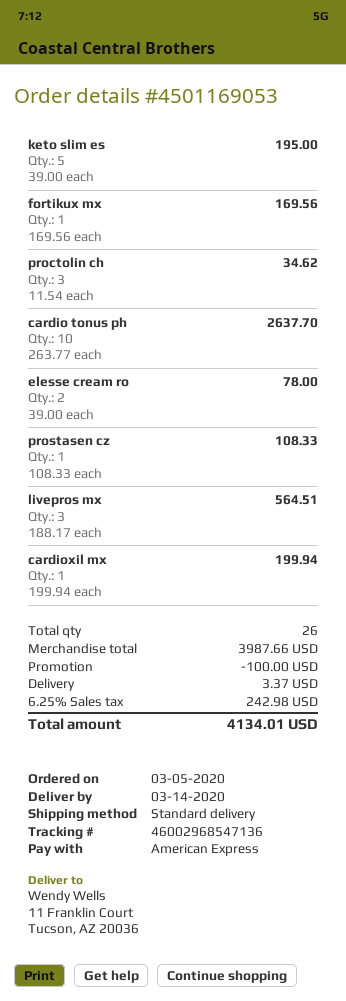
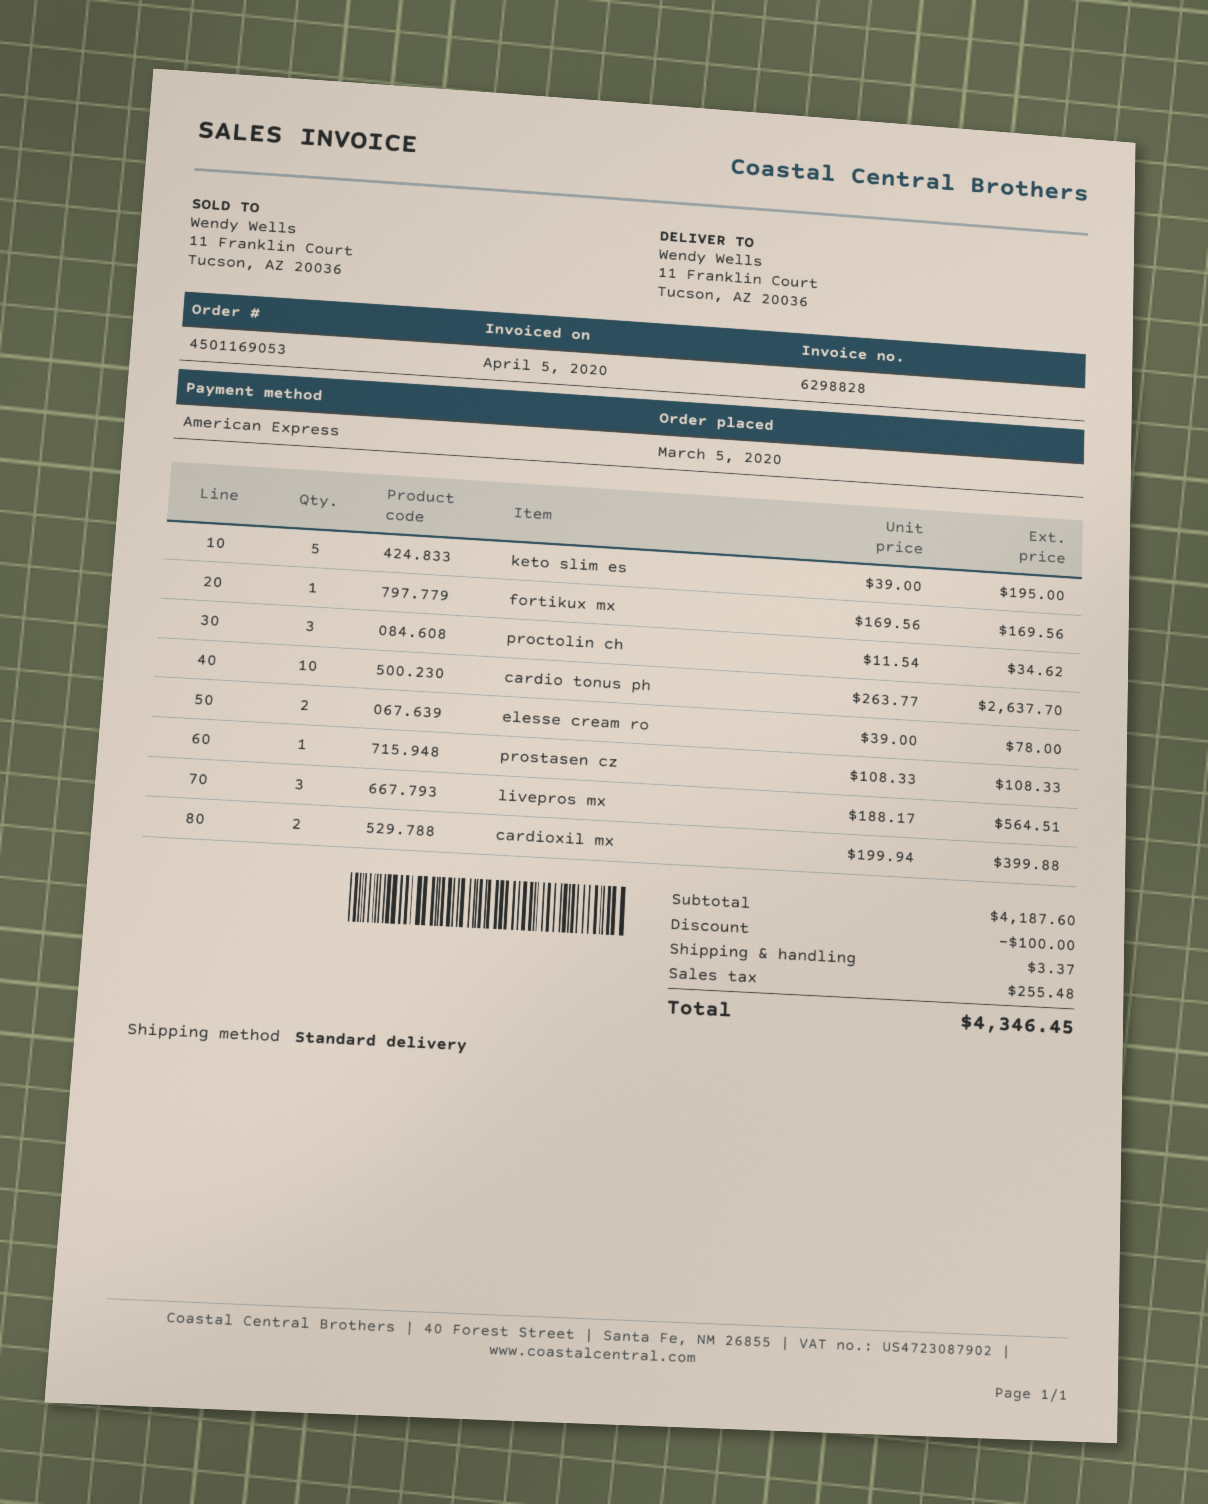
cardioxil mx: 1 x 199.94 = 199.94 -> 2 x 199.94 = 399.88
subtotal: 3987.66 -> 4187.60
tax: 242.98 -> 255.48
total: 4134.01 -> 4346.45

